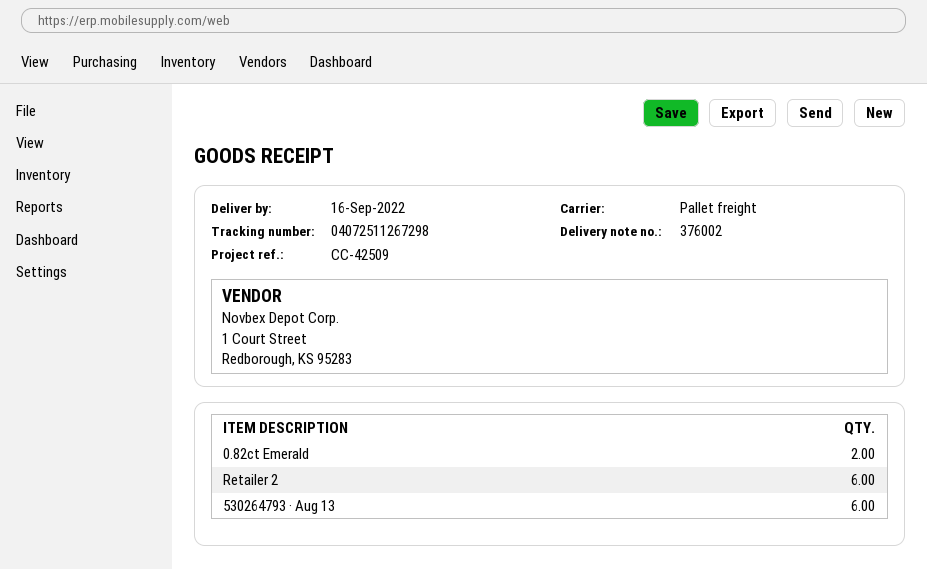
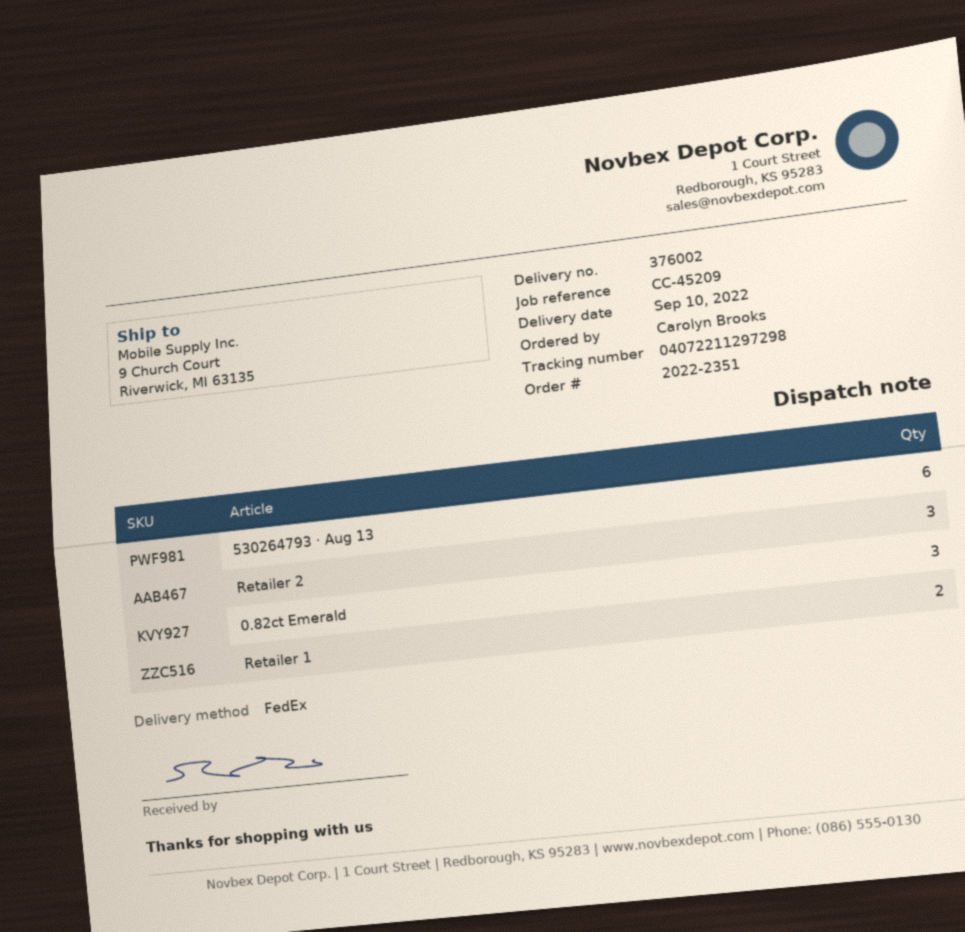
delivery date: 2022-09-16 -> 2022-09-10
reference: CC-42509 -> CC-45209
shipping method: pallet freight -> FedEx
tracking number: 04072511267298 -> 04072211297298
0.82ct Emerald: 2 -> 3
Retailer 2: 6 -> 3
Retailer 1: none -> 2

